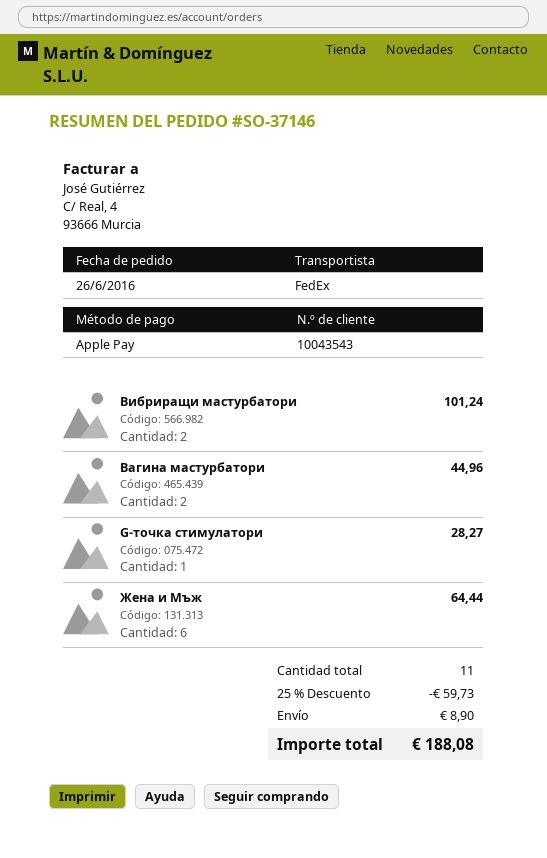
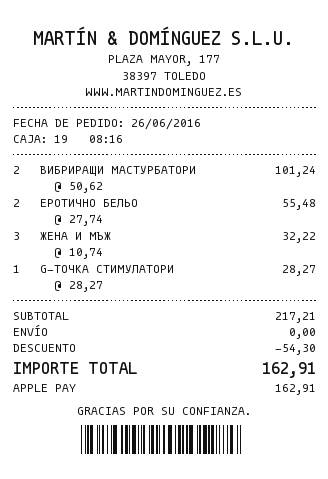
Вагина мастурбатори: 2 for 44.96 -> none
Жена и Мъж: 6 for 64.44 -> 3 for 32.22
ЕРОТИЧНО БЕЛЬО: none -> 2 for 55.48
discount: 59.73 -> 54.30
shipping: 8.90 -> 0.00
total: 188.08 -> 162.91

